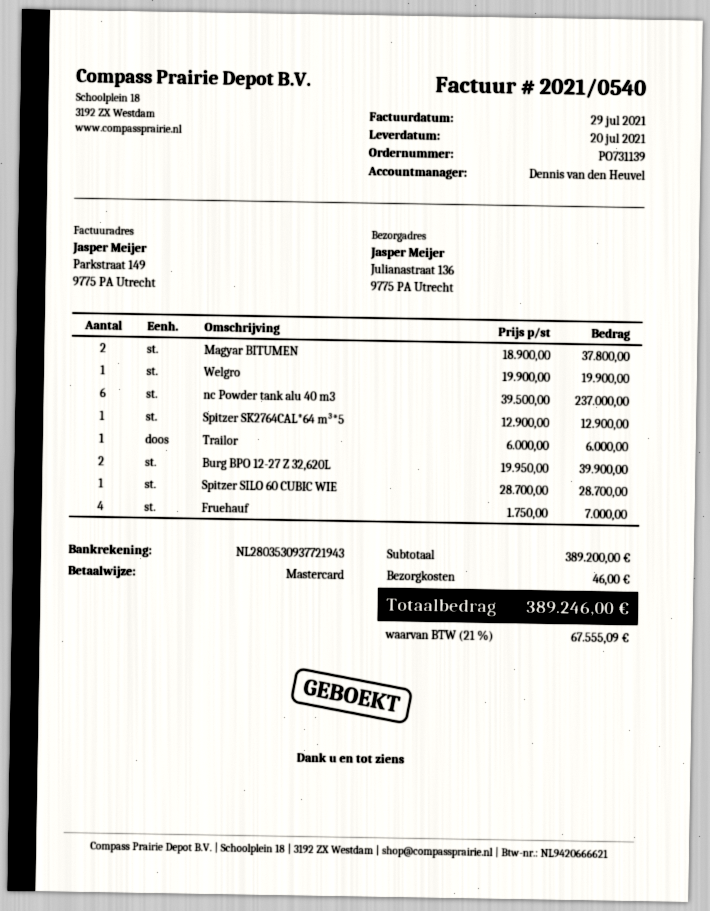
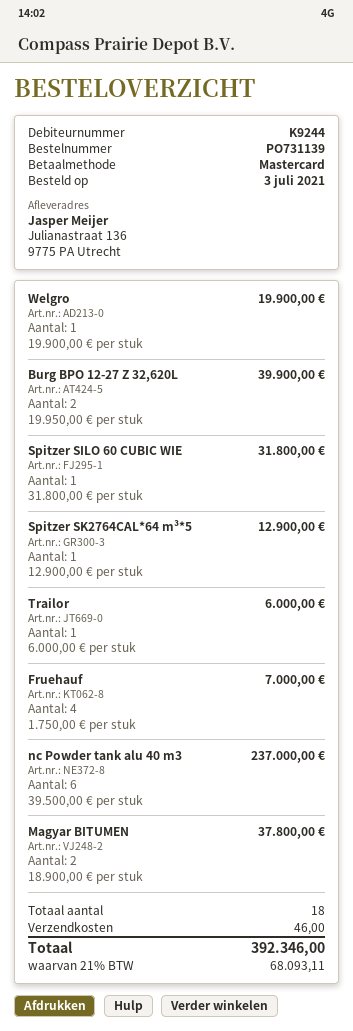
Spitzer SILO 60 CUBIC WIE: 1 x 28700.00 = 28700.00 -> 1 x 31800.00 = 31800.00
tax: 21% = 67555.09 -> 21% = 68093.11
total: 389246.00 -> 392346.00

